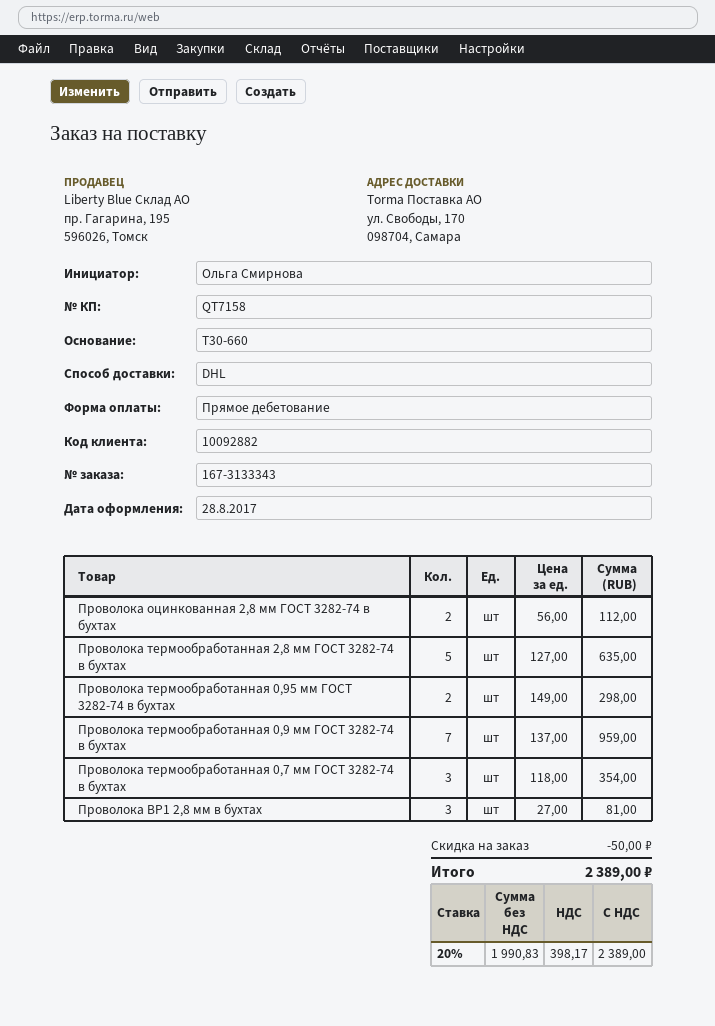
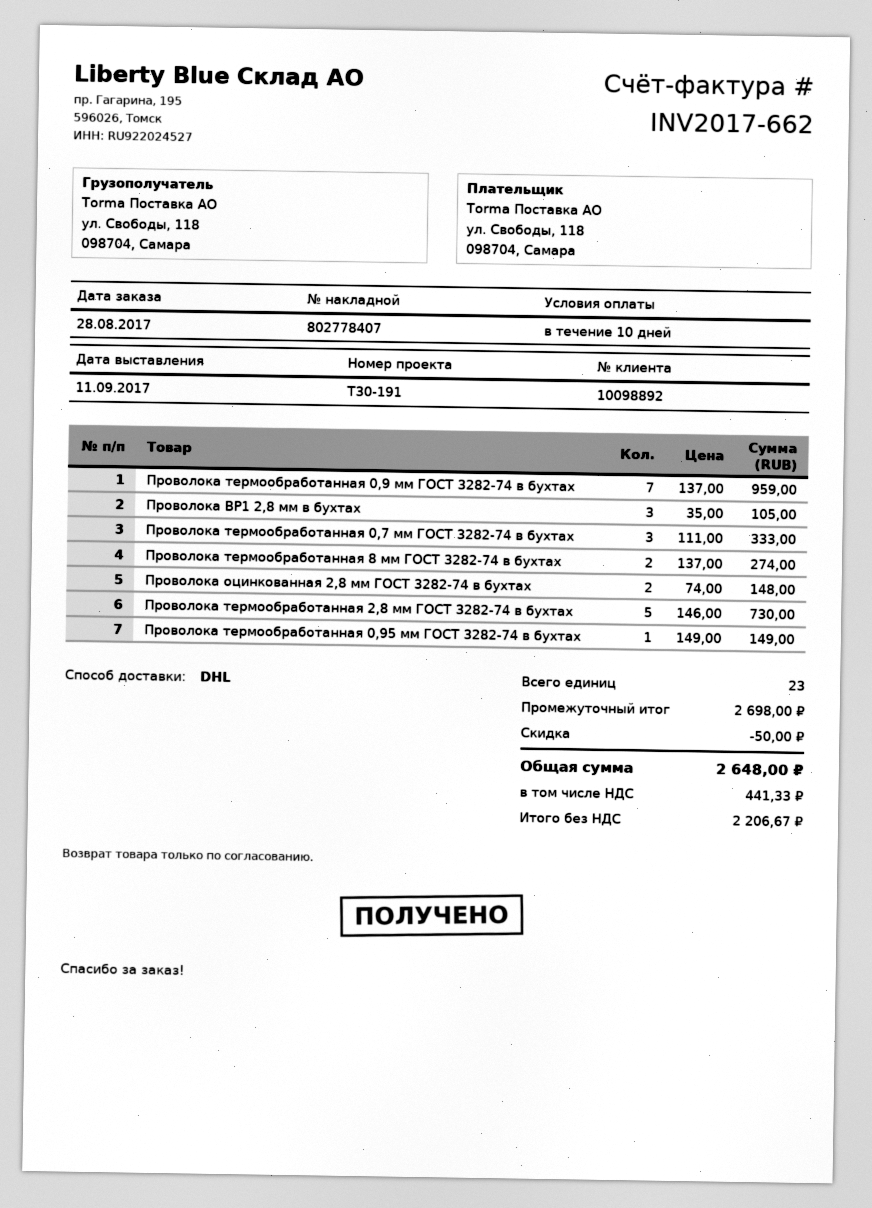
customer number: 10092882 -> 10098892
reference: T30-660 -> T30-191
ship to: ул. Свободы, 170, 098704, Самара -> ул. Свободы, 118, 098704, Самара
Проволока оцинкованная 2,8 мм ГОСТ 3282-74 в бухтах: 2 x 56.00 = 112.00 -> 2 x 74.00 = 148.00
Проволока термообработанная 2,8 мм ГОСТ 3282-74 в бухтах: 5 x 127.00 = 635.00 -> 5 x 146.00 = 730.00
Проволока термообработанная 0,95 мм ГОСТ 3282-74 в бухтах: 2 x 149.00 = 298.00 -> 1 x 149.00 = 149.00
Проволока термообработанная 0,7 мм ГОСТ 3282-74 в бухтах: 3 x 118.00 = 354.00 -> 3 x 111.00 = 333.00
Проволока ВР1 2,8 мм в бухтах: 3 x 27.00 = 81.00 -> 3 x 35.00 = 105.00
Проволока термообработанная 8 мм ГОСТ 3282-74 в бухтах: none -> 2 x 137.00 = 274.00
net: 1990.83 -> 2206.67
tax: 398.17 -> 441.33
total: 2389.00 -> 2648.00

